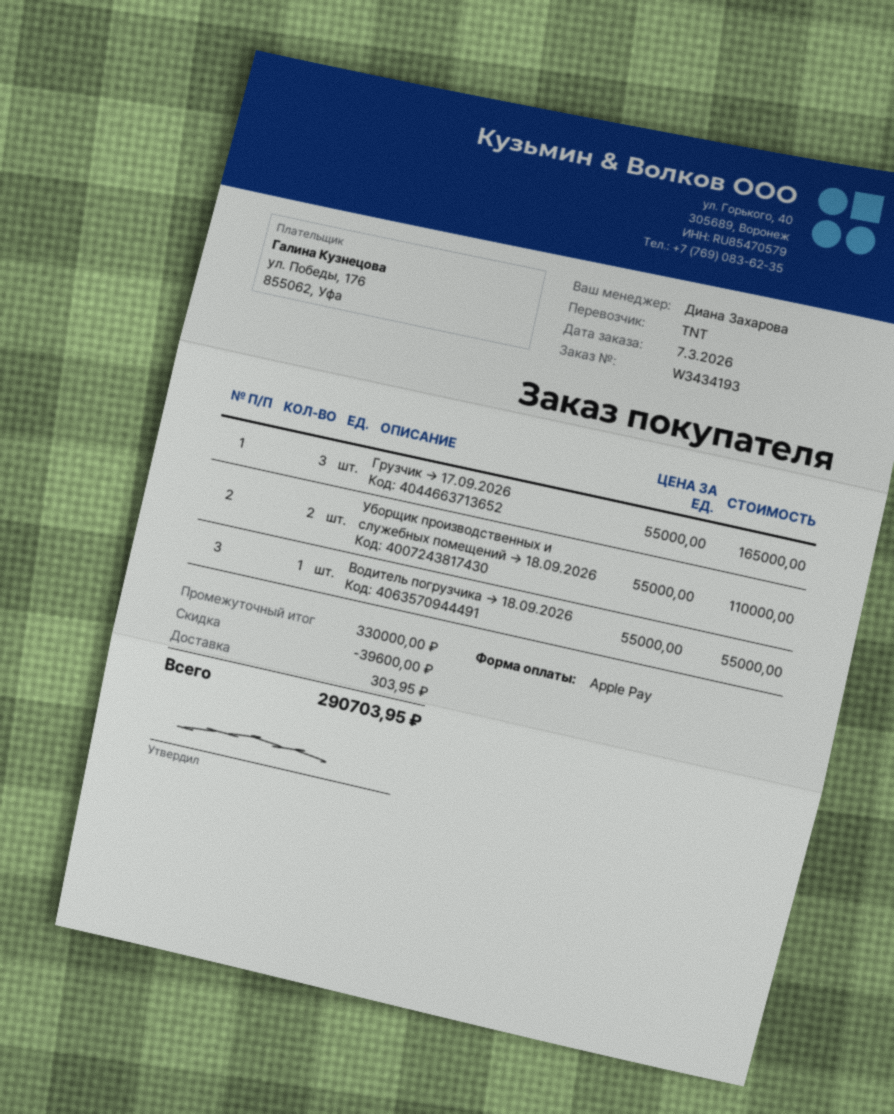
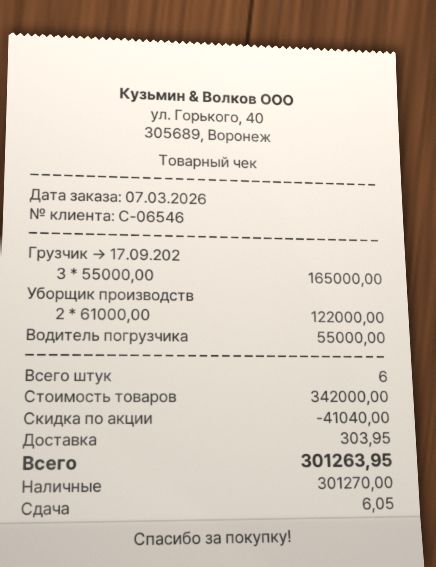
payment method: Apple Pay -> cash
Уборщик производственных и служебных помещений → 18.09.2026: 2 x 55000.00 = 110000.00 -> 2 x 61000.00 = 122000.00
subtotal: 330000.00 -> 342000.00
discount: 39600.00 -> 41040.00
total: 290703.95 -> 301263.95

